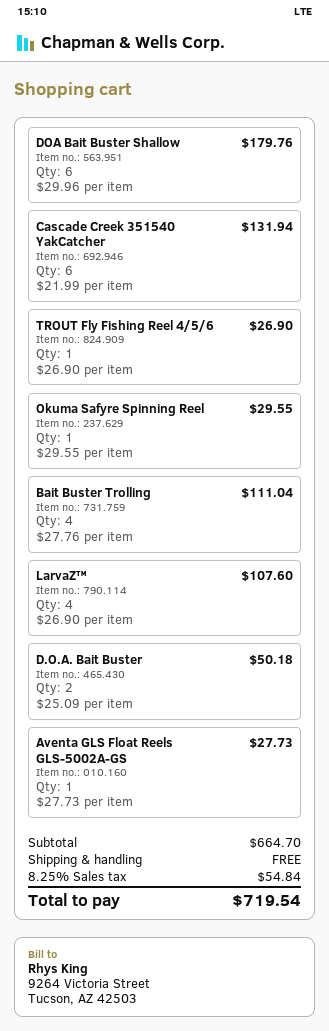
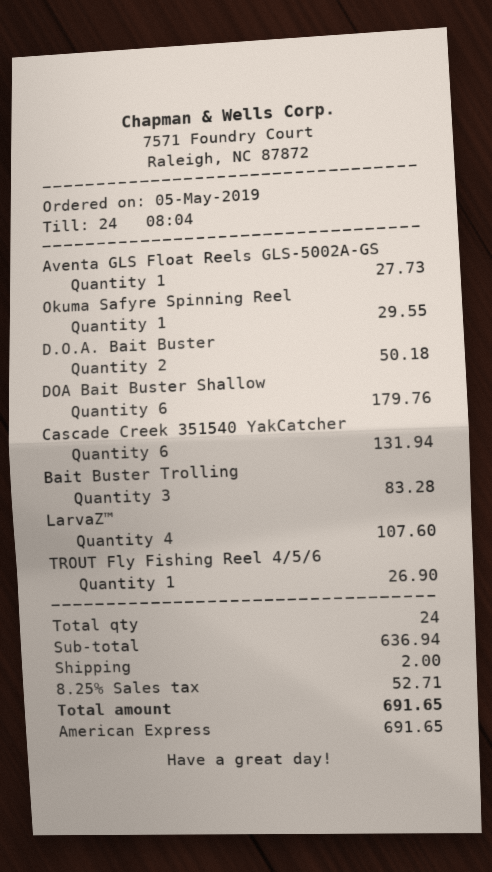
Bait Buster Trolling: 4 for 111.04 -> 3 for 83.28
subtotal: 664.70 -> 636.94
shipping: 0.00 -> 2.00
tax: 8.25% = 54.84 -> 8.25% = 52.71
total: 719.54 -> 691.65

